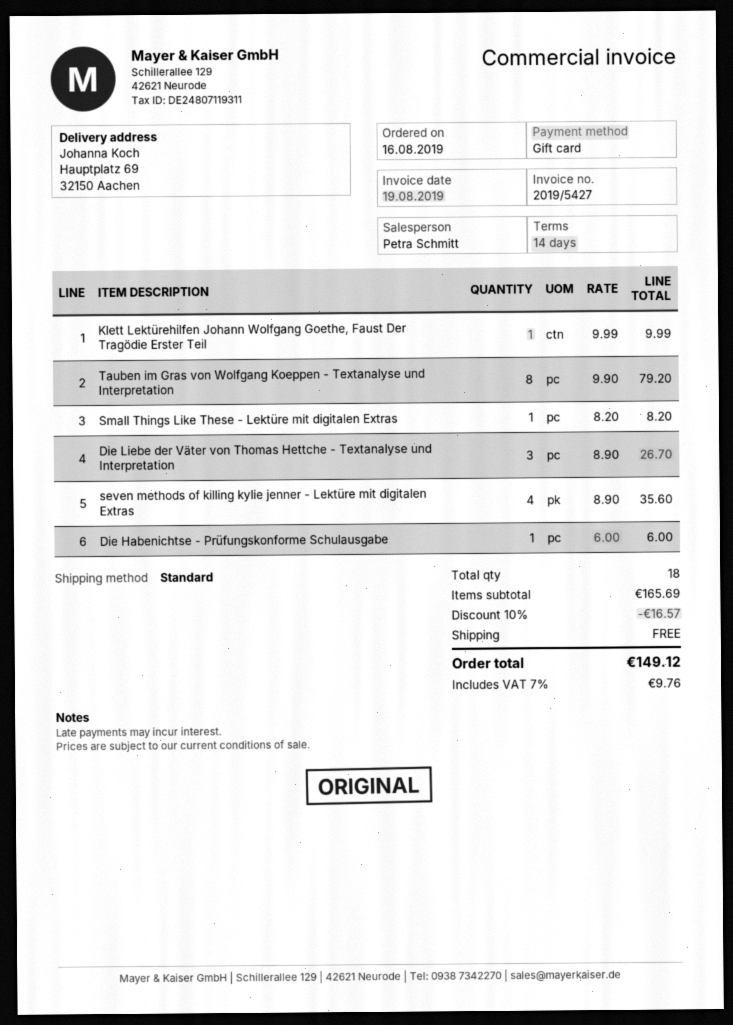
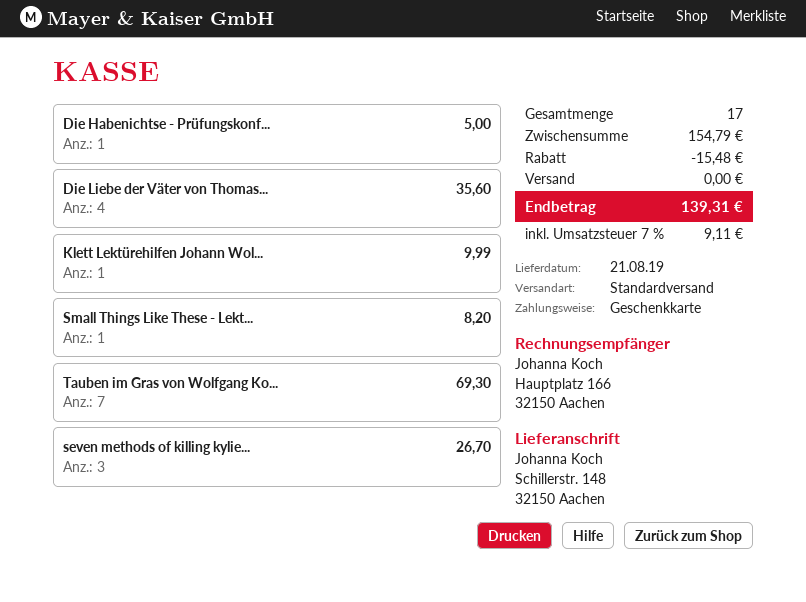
ship to: Hauptplatz 69, 32150 Aachen -> Schillerstr. 148, 32150 Aachen
Tauben im Gras von Wolfgang Koeppen - Textanalyse und Interpretation: 8 for 79.20 -> 7 for 69.30
Die Liebe der Väter von Thomas Hettche - Textanalyse und Interpretation: 3 for 26.70 -> 4 for 35.60
seven methods of killing kylie jenner - Lektüre mit digitalen Extras: 4 for 35.60 -> 3 for 26.70
Die Habenichtse - Prüfungskonforme Schulausgabe: 1 for 6.00 -> 1 for 5.00
total quantity: 18 -> 17
subtotal: 165.69 -> 154.79
discount: 16.57 -> 15.48
tax: 7% = 9.76 -> 7% = 9.11
total: 149.12 -> 139.31

